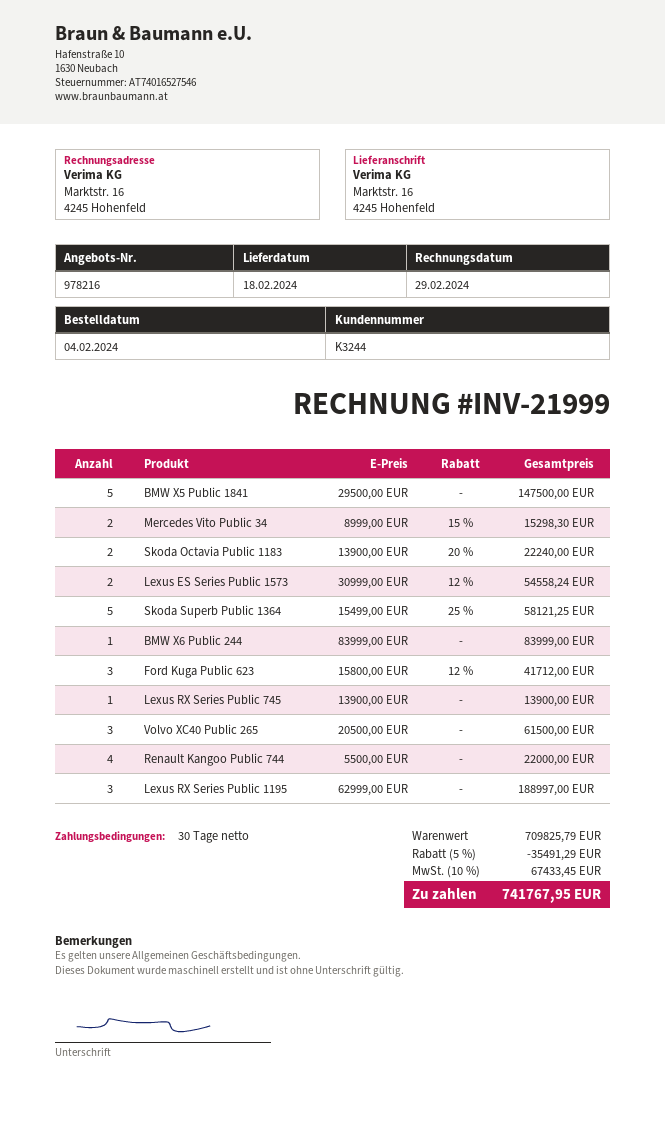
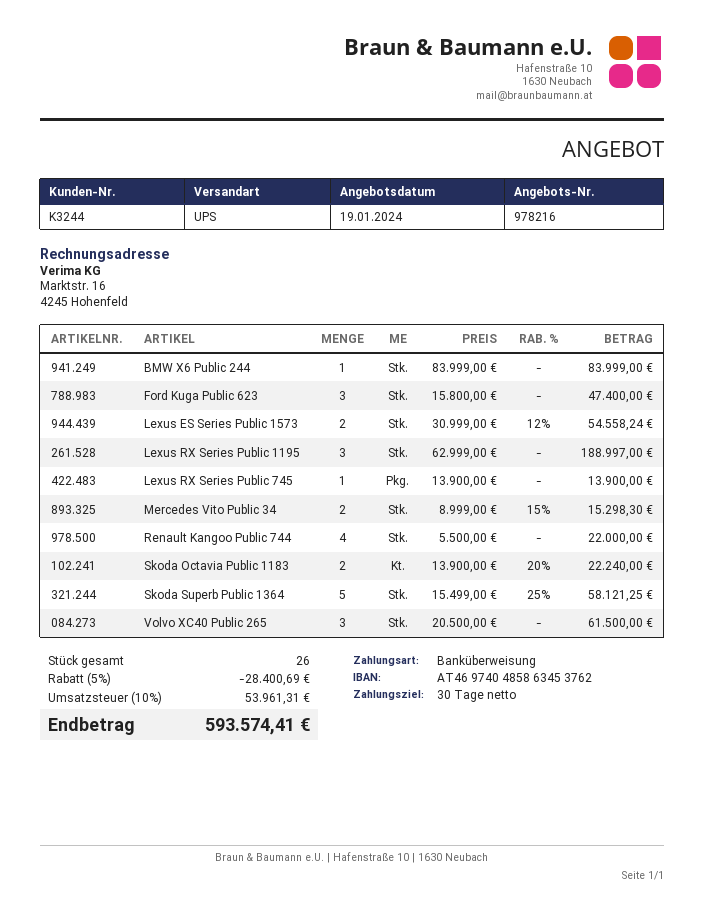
BMW X5 Public 1841: 5 x 29500.00 = 147500.00 -> none
Ford Kuga Public 623: 3 x 15800.00 - 12% = 41712.00 -> 3 x 15800.00 = 47400.00
discount: 5% = 35491.29 -> 5% = 28400.69
tax: 10% = 67433.45 -> 10% = 53961.31
total: 741767.95 -> 593574.41

